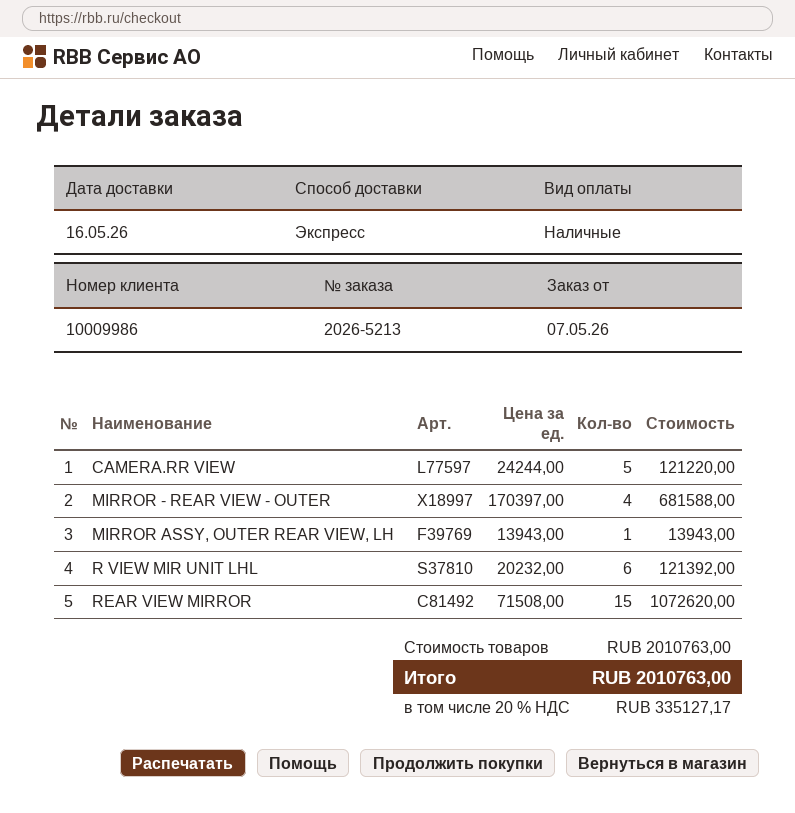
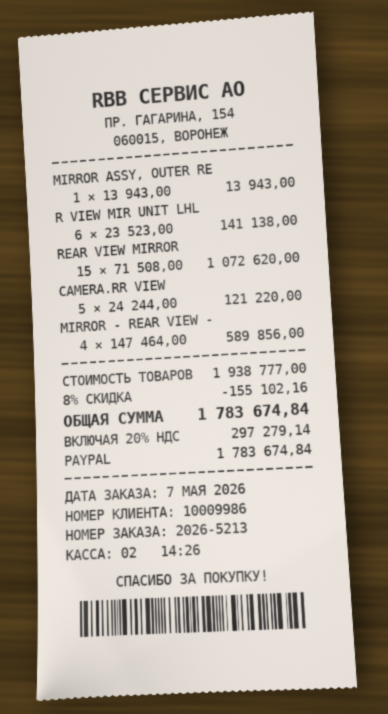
payment method: cash -> PayPal
MIRROR - REAR VIEW - OUTER: 4 x 170397.00 = 681588.00 -> 4 x 147464.00 = 589856.00
R VIEW MIR UNIT LHL: 6 x 20232.00 = 121392.00 -> 6 x 23523.00 = 141138.00
subtotal: 2010763.00 -> 1938777.00
discount: none -> 8% = 155102.16
tax: 20% = 335127.17 -> 20% = 297279.14
total: 2010763.00 -> 1783674.84

